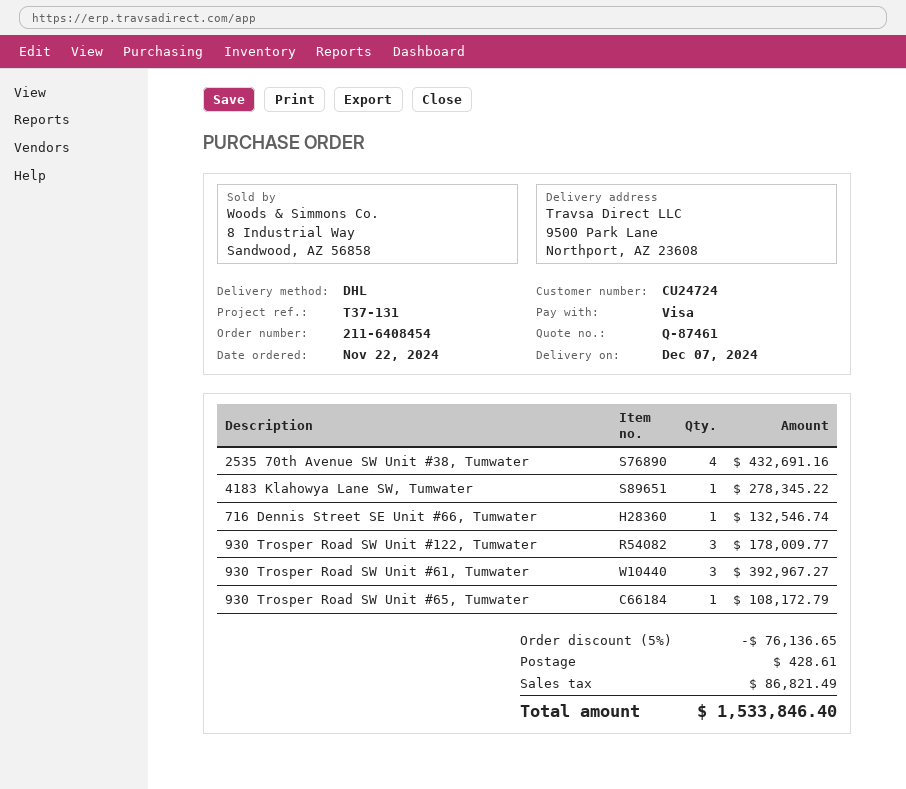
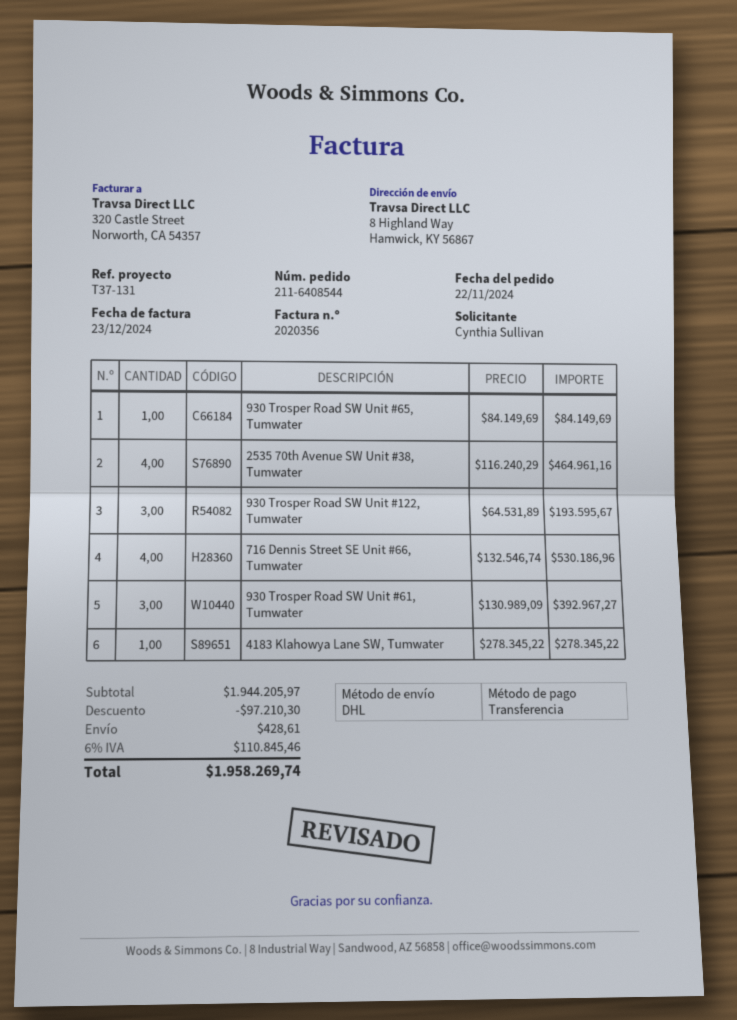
order number: 211-6408454 -> 211-6408544
payment method: Visa -> bank transfer
ship to: 9500 Park Lane, Northport, AZ 23608 -> 8 Highland Way, Hamwick, KY 56867
2535 70th Avenue SW Unit #38, Tumwater: 4 for 432691.16 -> 4 for 464961.16
716 Dennis Street SE Unit #66, Tumwater: 1 for 132546.74 -> 4 for 530186.96
930 Trosper Road SW Unit #122, Tumwater: 3 for 178009.77 -> 3 for 193595.67
930 Trosper Road SW Unit #65, Tumwater: 1 for 108172.79 -> 1 for 84149.69
discount: 76136.65 -> 97210.30
tax: 86821.49 -> 110845.46
total: 1533846.40 -> 1958269.74

